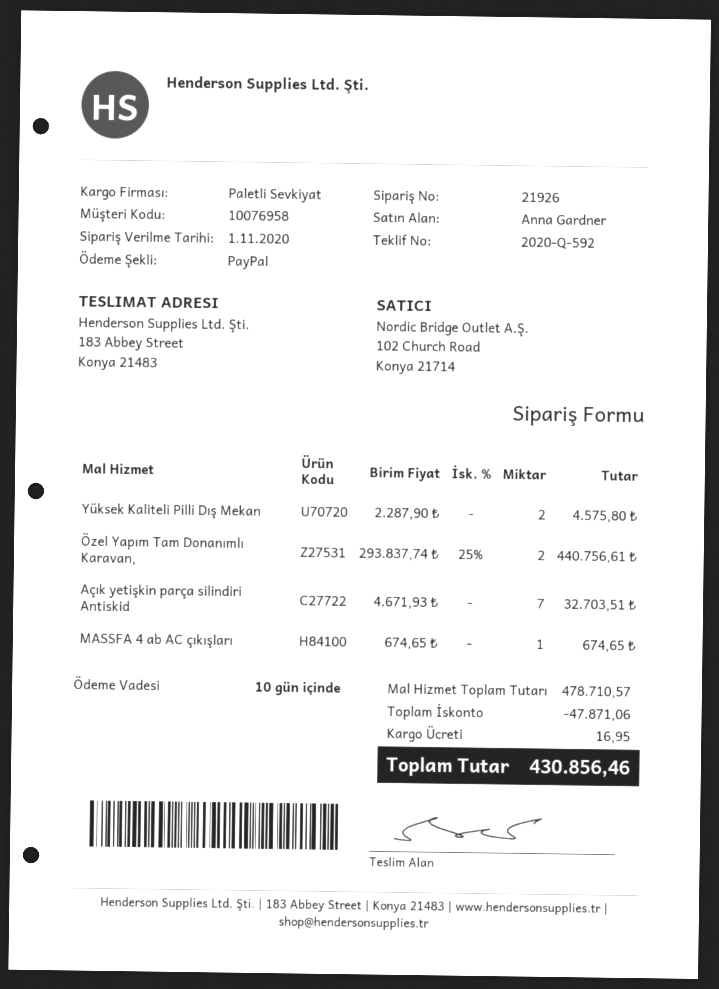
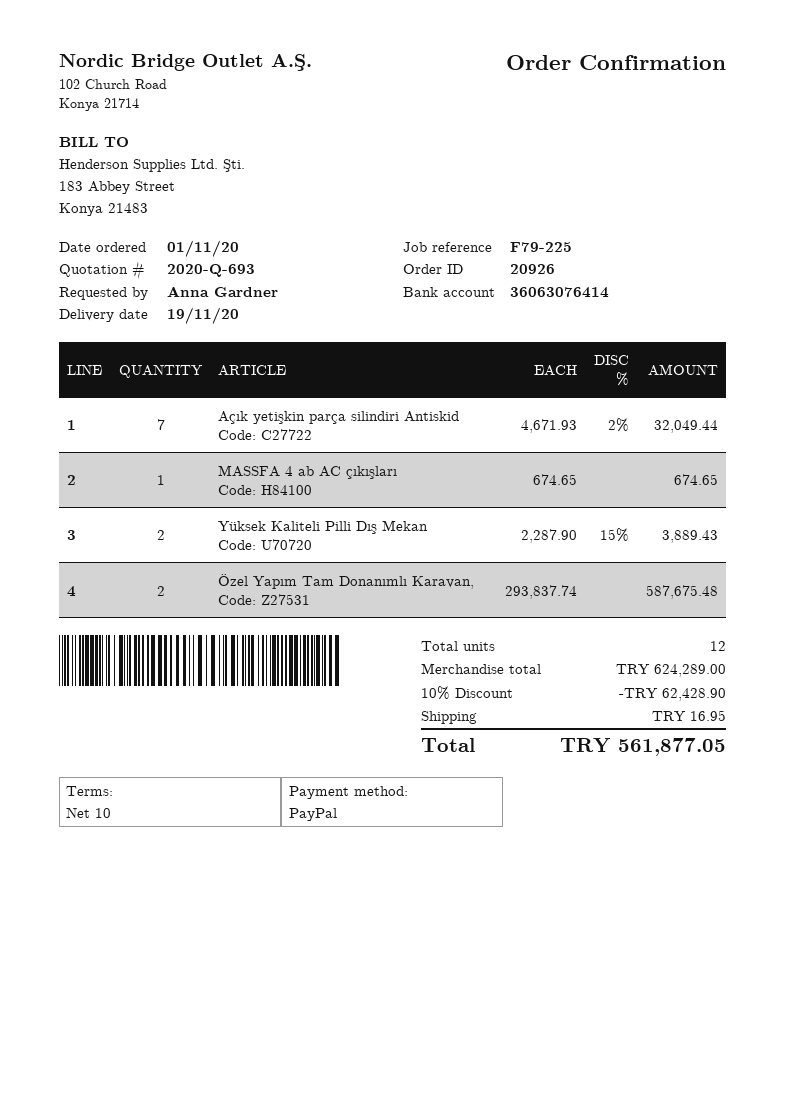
quote number: 2020-Q-592 -> 2020-Q-693
order number: 21926 -> 20926
Yüksek Kaliteli Pilli Dış Mekan: 2 x 2287.90 = 4575.80 -> 2 x 2287.90 - 15% = 3889.43
Özel Yapım Tam Donanımlı Karavan,: 2 x 293837.74 - 25% = 440756.61 -> 2 x 293837.74 = 587675.48
Açık yetişkin parça silindiri Antiskid: 7 x 4671.93 = 32703.51 -> 7 x 4671.93 - 2% = 32049.44
subtotal: 478710.57 -> 624289.00
discount: 47871.06 -> 62428.90
total: 430856.46 -> 561877.05

